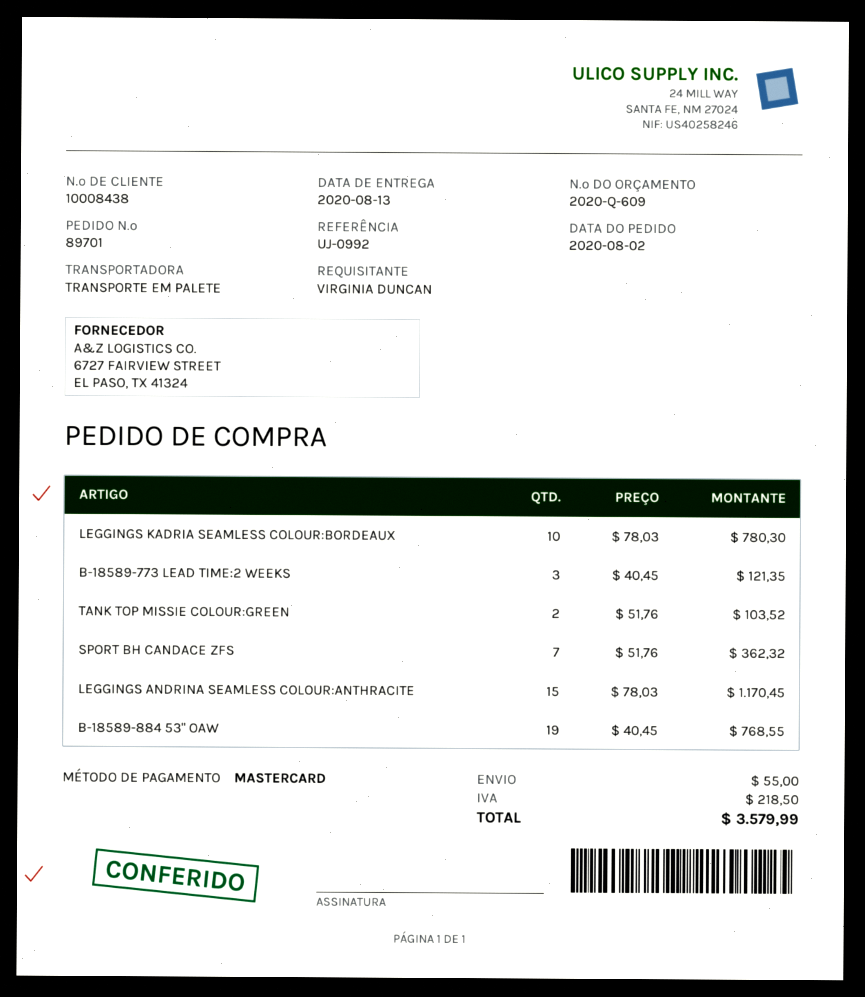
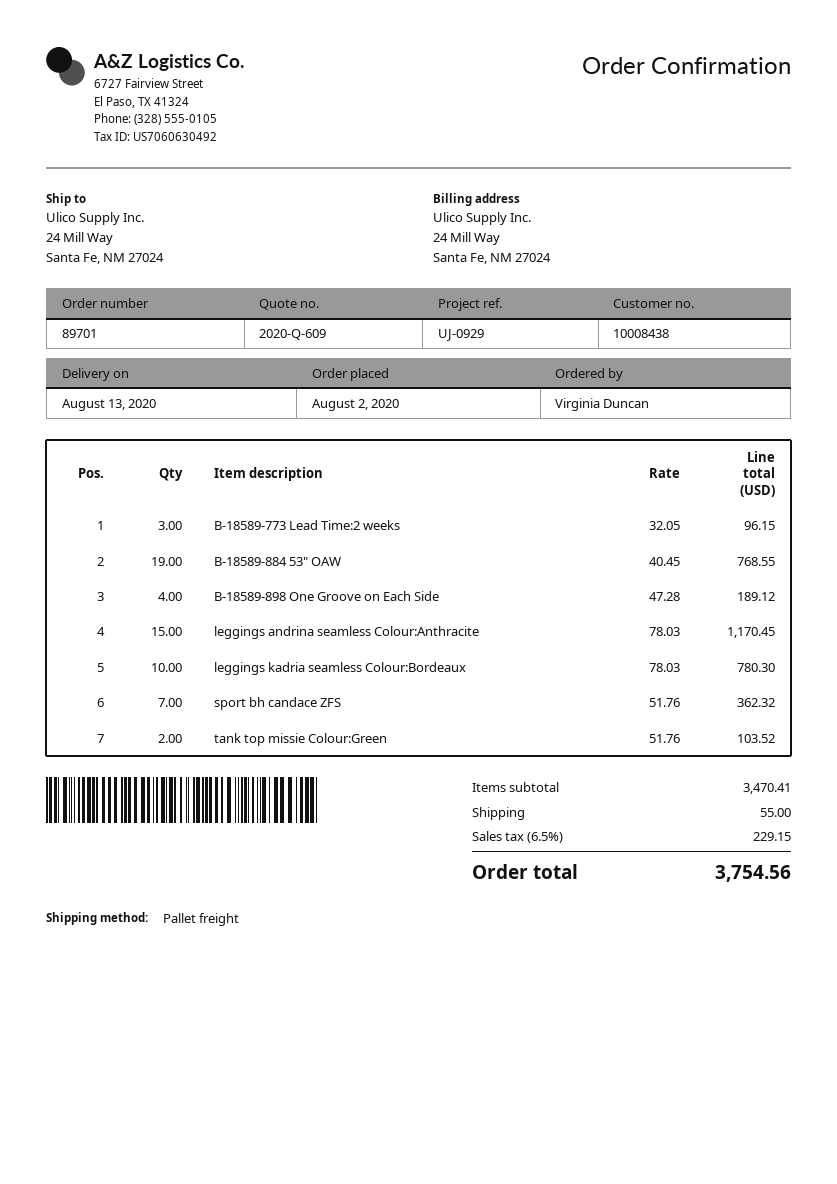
reference: UJ-0992 -> UJ-0929
B-18589-773 LEAD TIME:2 WEEKS: 3 x 40.45 = 121.35 -> 3 x 32.05 = 96.15
B-18589-898 One Groove on Each Side: none -> 4 x 47.28 = 189.12
tax: 218.50 -> 229.15
total: 3579.99 -> 3754.56

